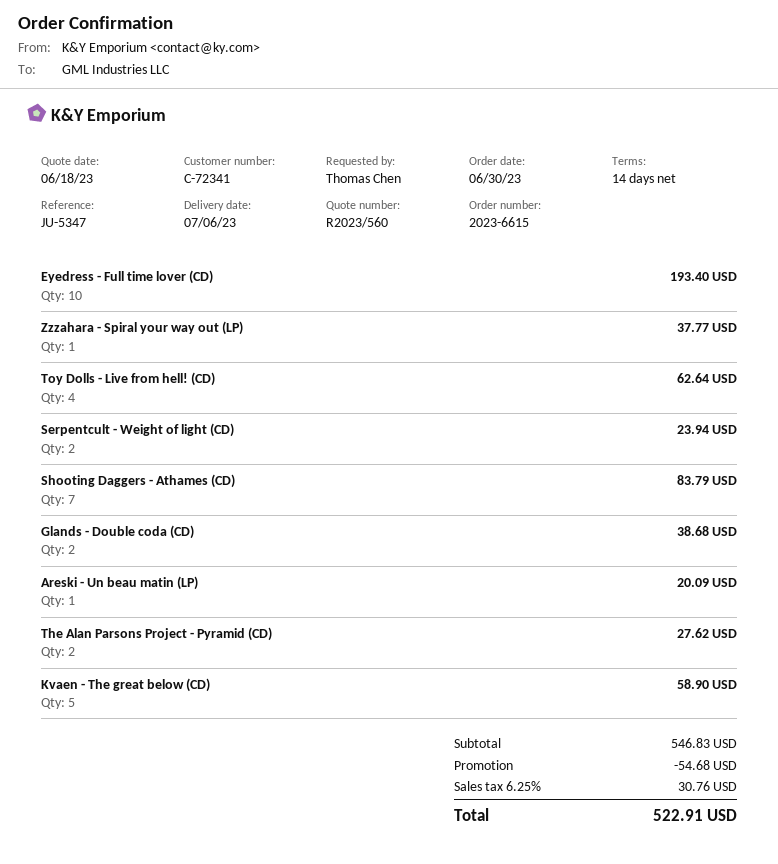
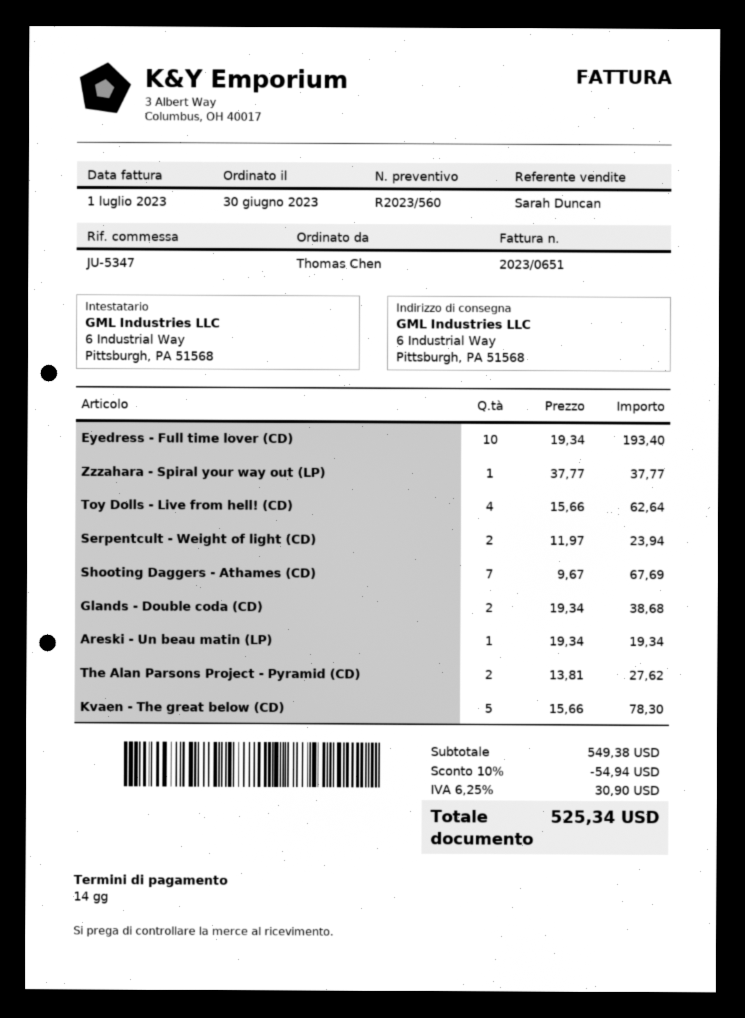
Shooting Daggers - Athames (CD): 7 for 83.79 -> 7 for 67.69
Areski - Un beau matin (LP): 1 for 20.09 -> 1 for 19.34
Kvaen - The great below (CD): 5 for 58.90 -> 5 for 78.30
subtotal: 546.83 -> 549.38
discount: 54.68 -> 54.94
tax: 6.25% = 30.76 -> 6.25% = 30.90
total: 522.91 -> 525.34

